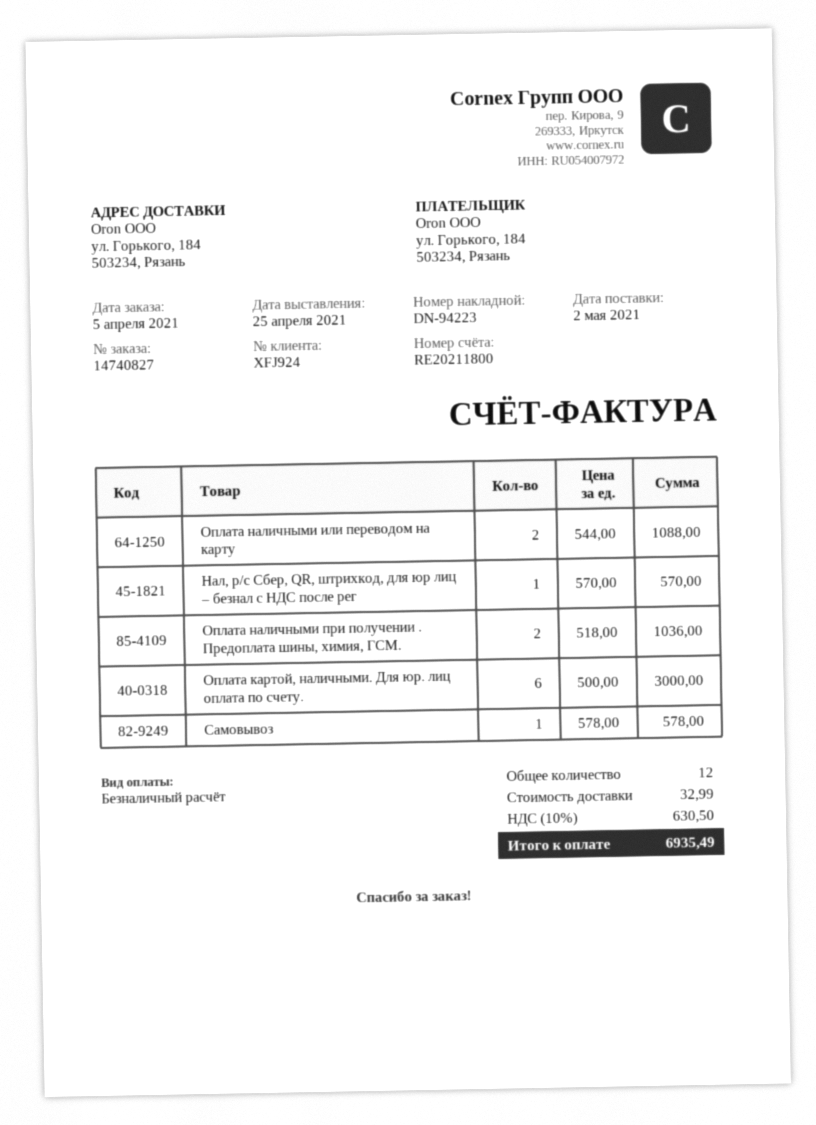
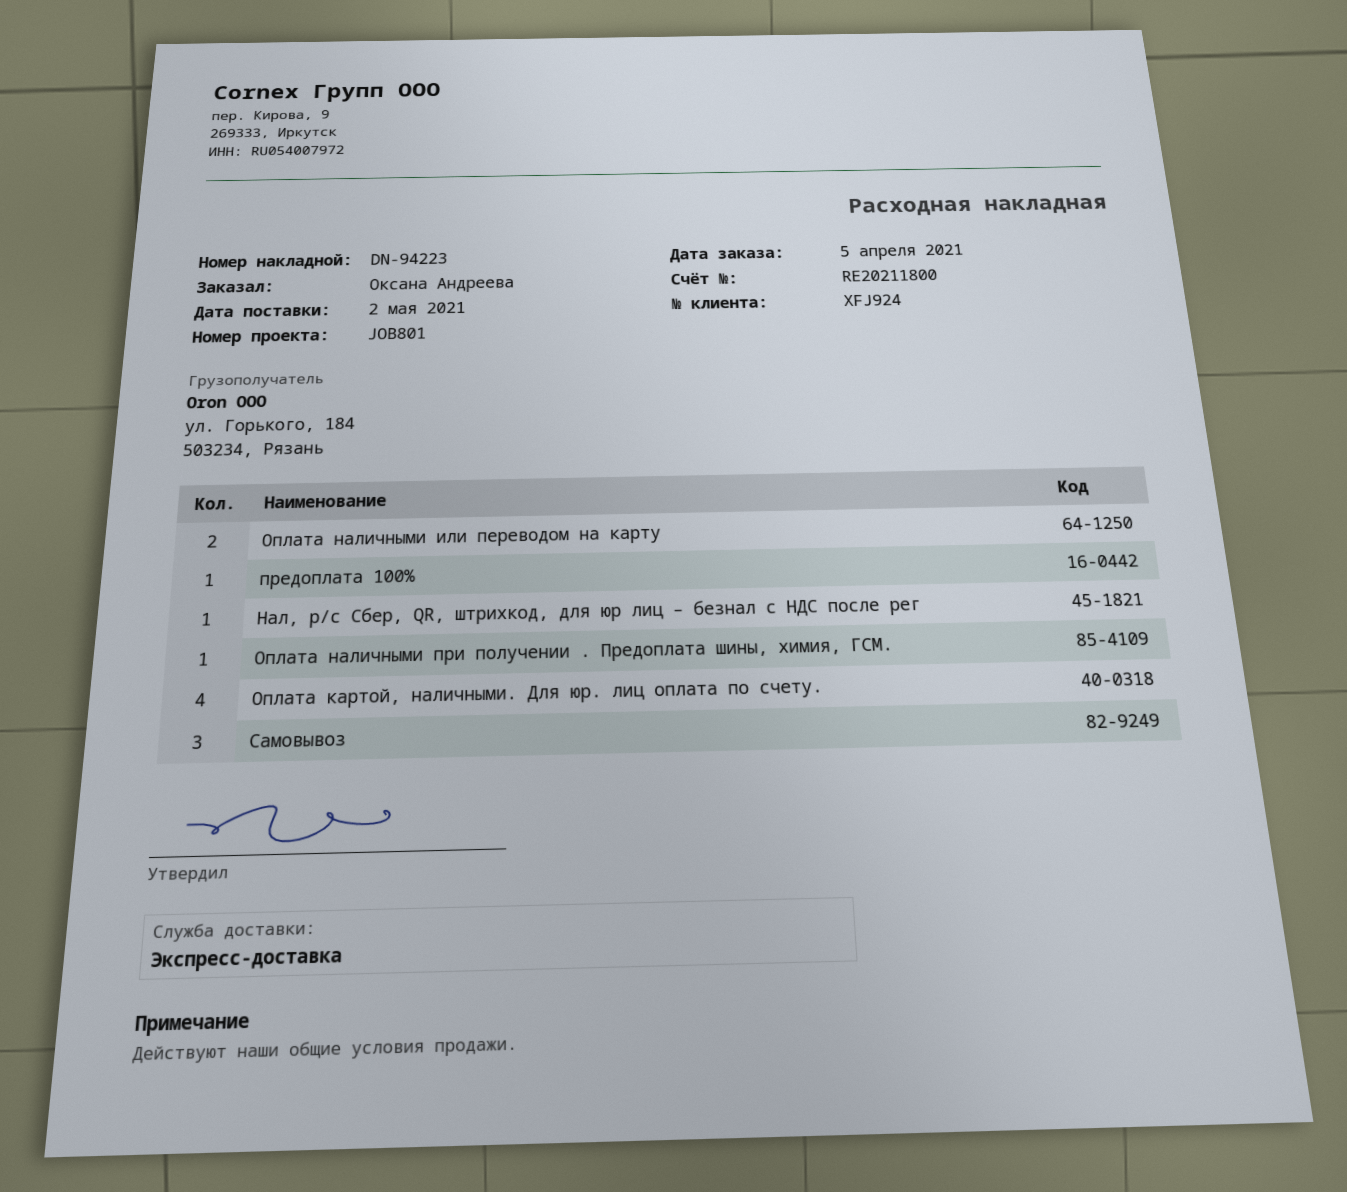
Оплата наличными при получении . Предоплата шины, химия, ГСМ.: 2 -> 1
Оплата картой, наличными. Для юр. лиц оплата по счету.: 6 -> 4
Самовывоз: 1 -> 3
предоплата 100%: none -> 1

